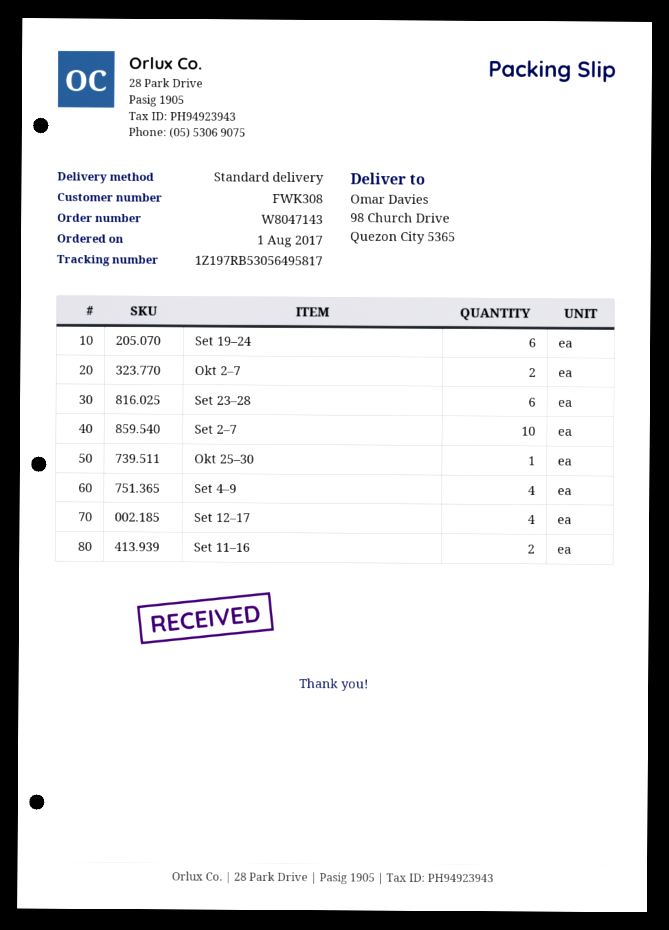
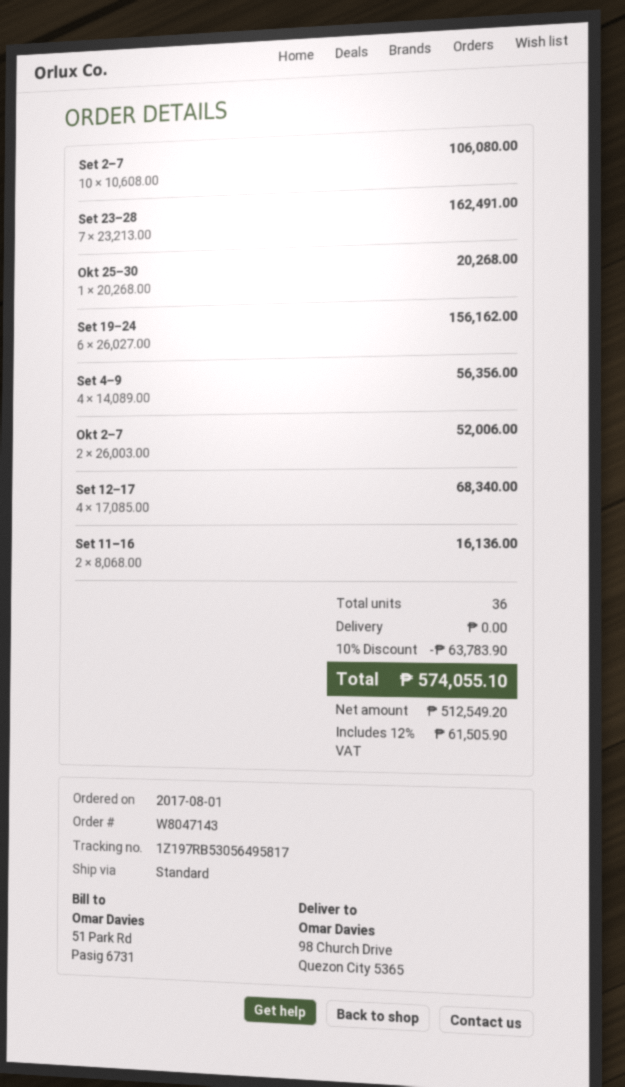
Set 23–28: 6 -> 7

